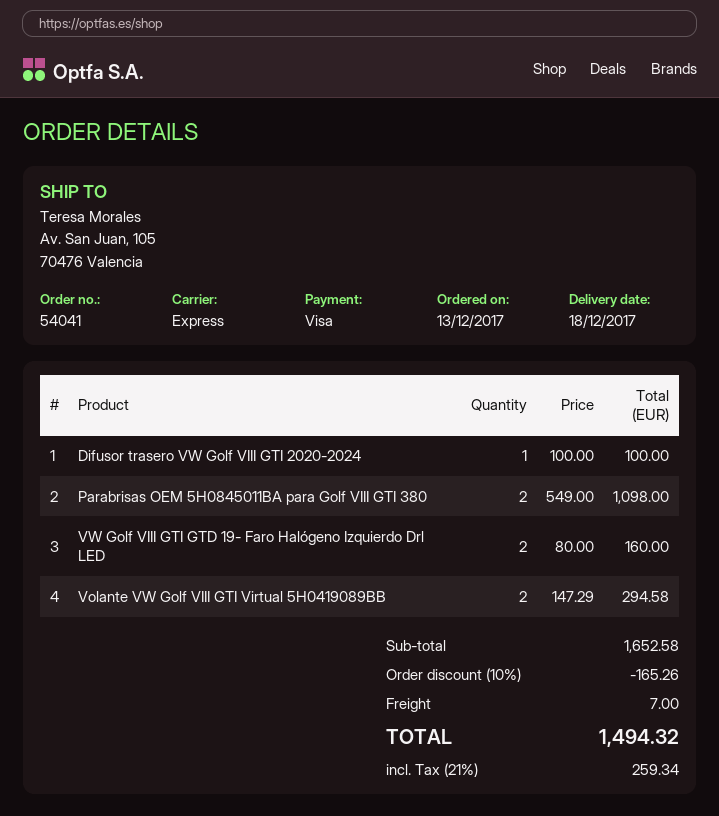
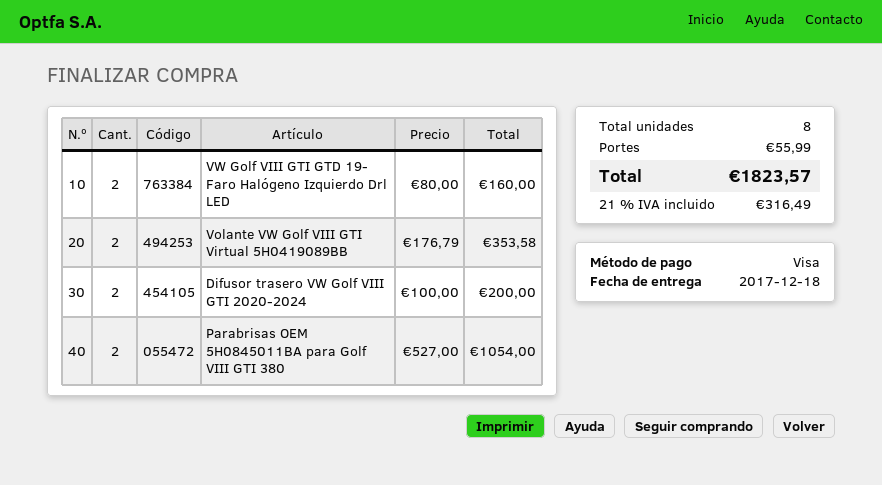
Difusor trasero VW Golf VIII GTI 2020-2024: 1 x 100.00 = 100.00 -> 2 x 100.00 = 200.00
Parabrisas OEM 5H0845011BA para Golf VIII GTI 380: 2 x 549.00 = 1098.00 -> 2 x 527.00 = 1054.00
Volante VW Golf VIII GTI Virtual 5H0419089BB: 2 x 147.29 = 294.58 -> 2 x 176.79 = 353.58
discount: 10% = 165.26 -> none
shipping: 7.00 -> 55.99
tax: 21% = 259.34 -> 21% = 316.49
total: 1494.32 -> 1823.57

